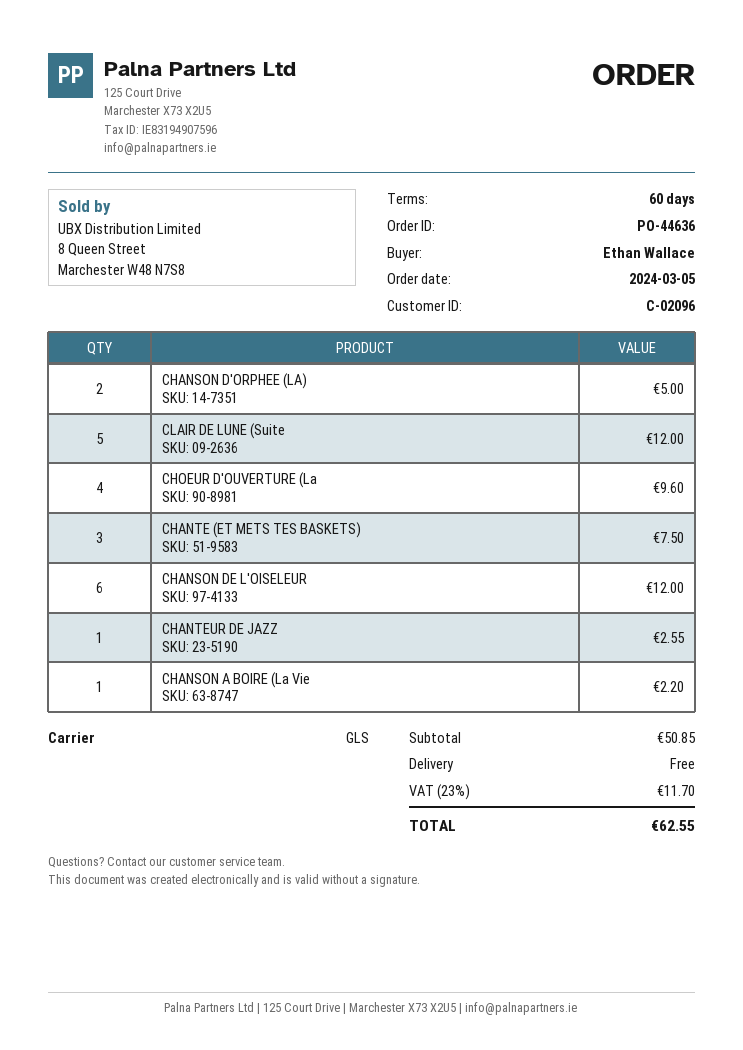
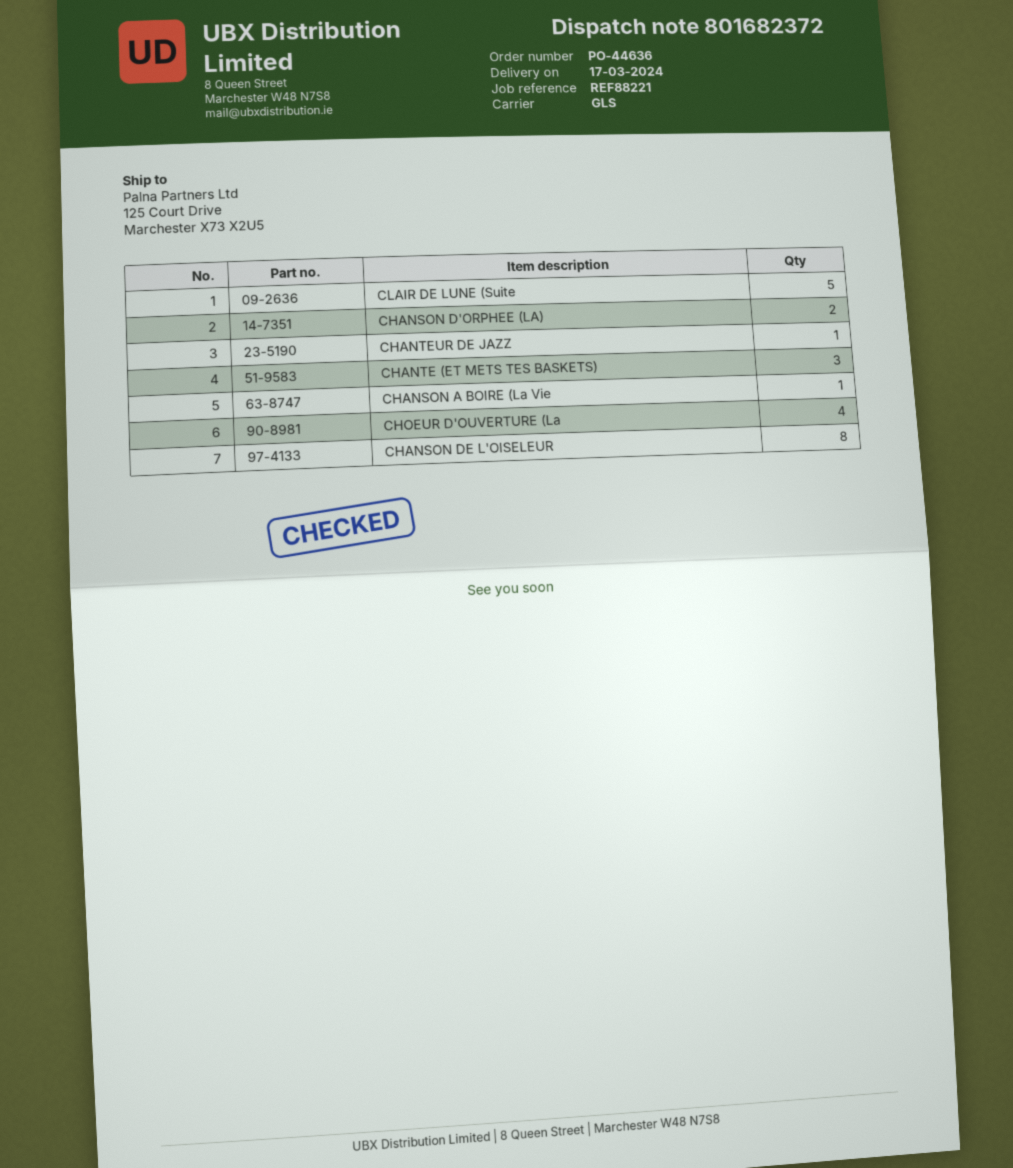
CHANSON DE L'OISELEUR: 6 -> 8

